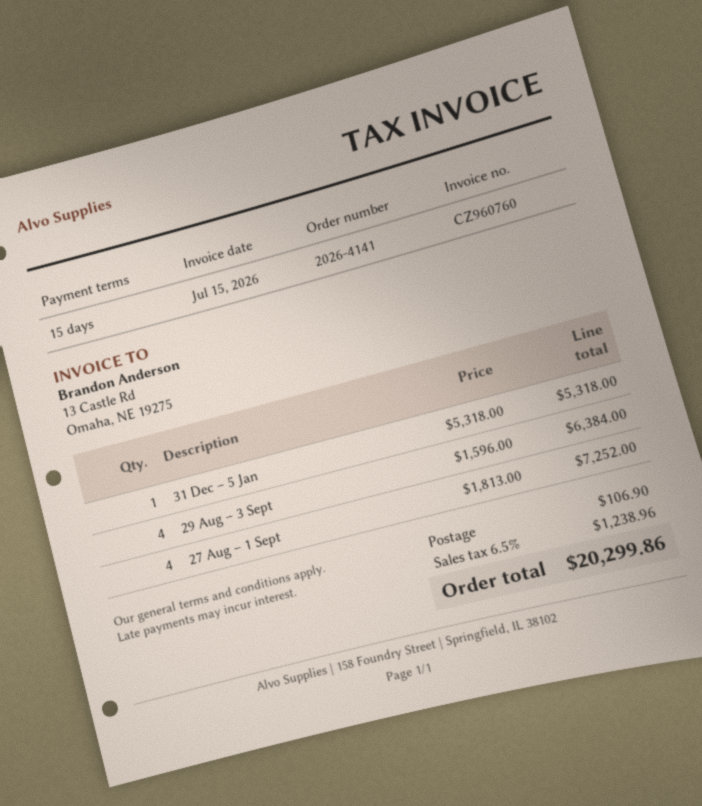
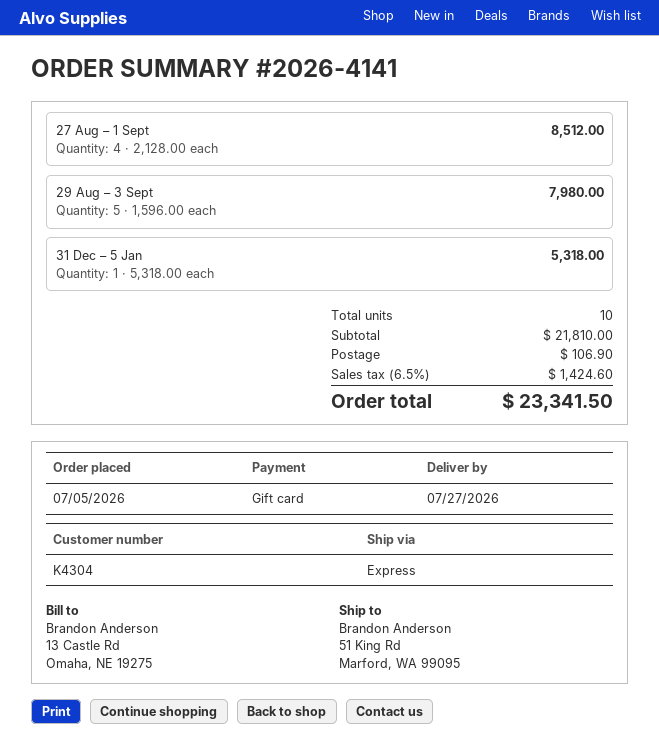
29 Aug – 3 Sept: 4 x 1596.00 = 6384.00 -> 5 x 1596.00 = 7980.00
27 Aug – 1 Sept: 4 x 1813.00 = 7252.00 -> 4 x 2128.00 = 8512.00
tax: 6.5% = 1238.96 -> 6.5% = 1424.60
total: 20299.86 -> 23341.50

